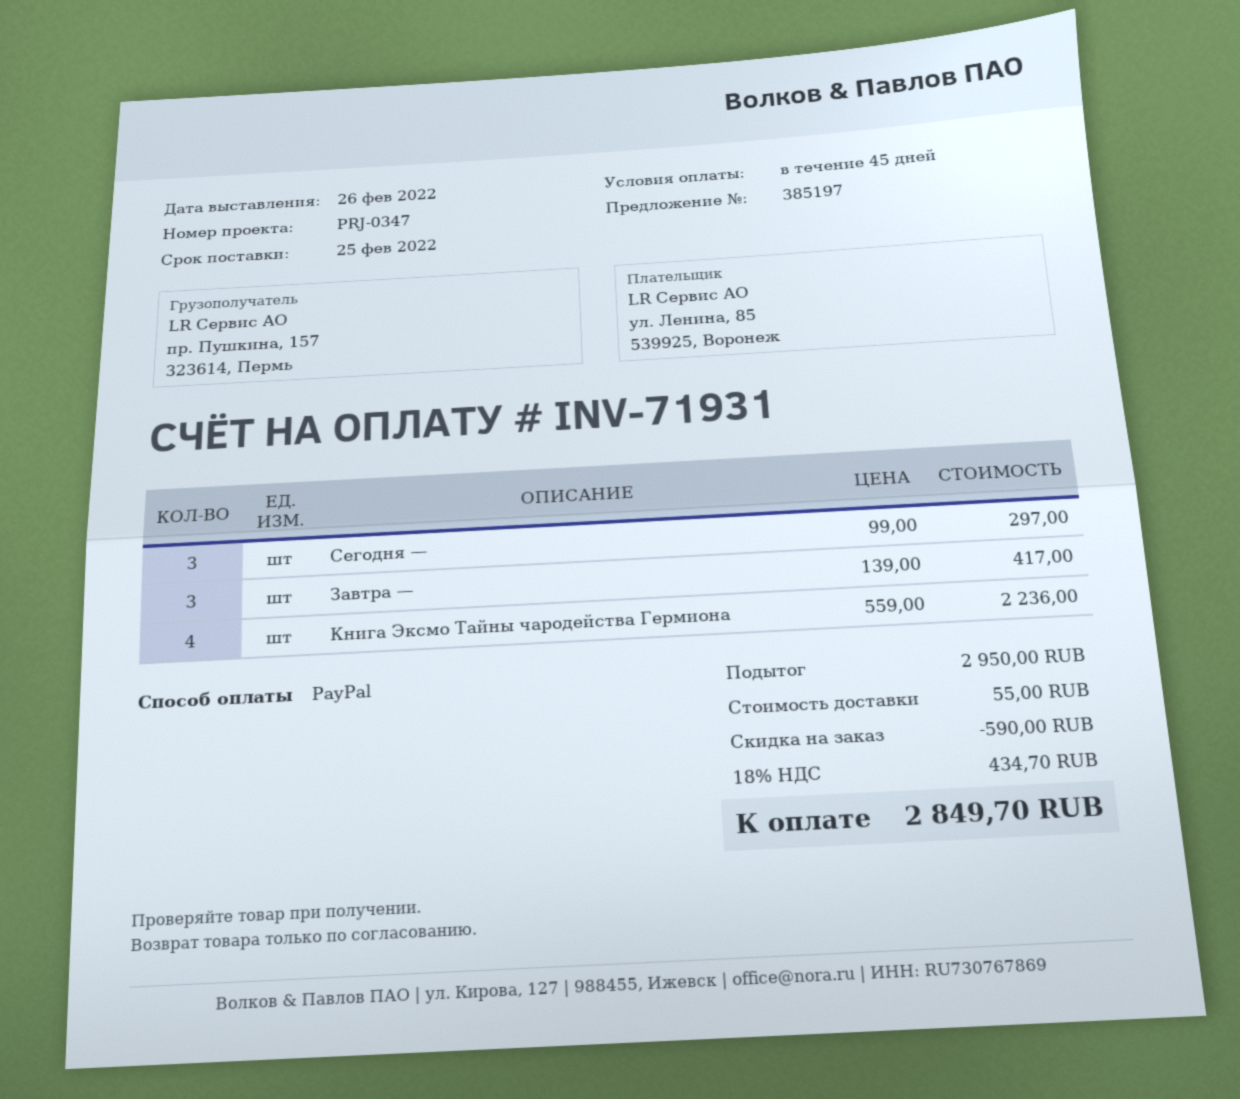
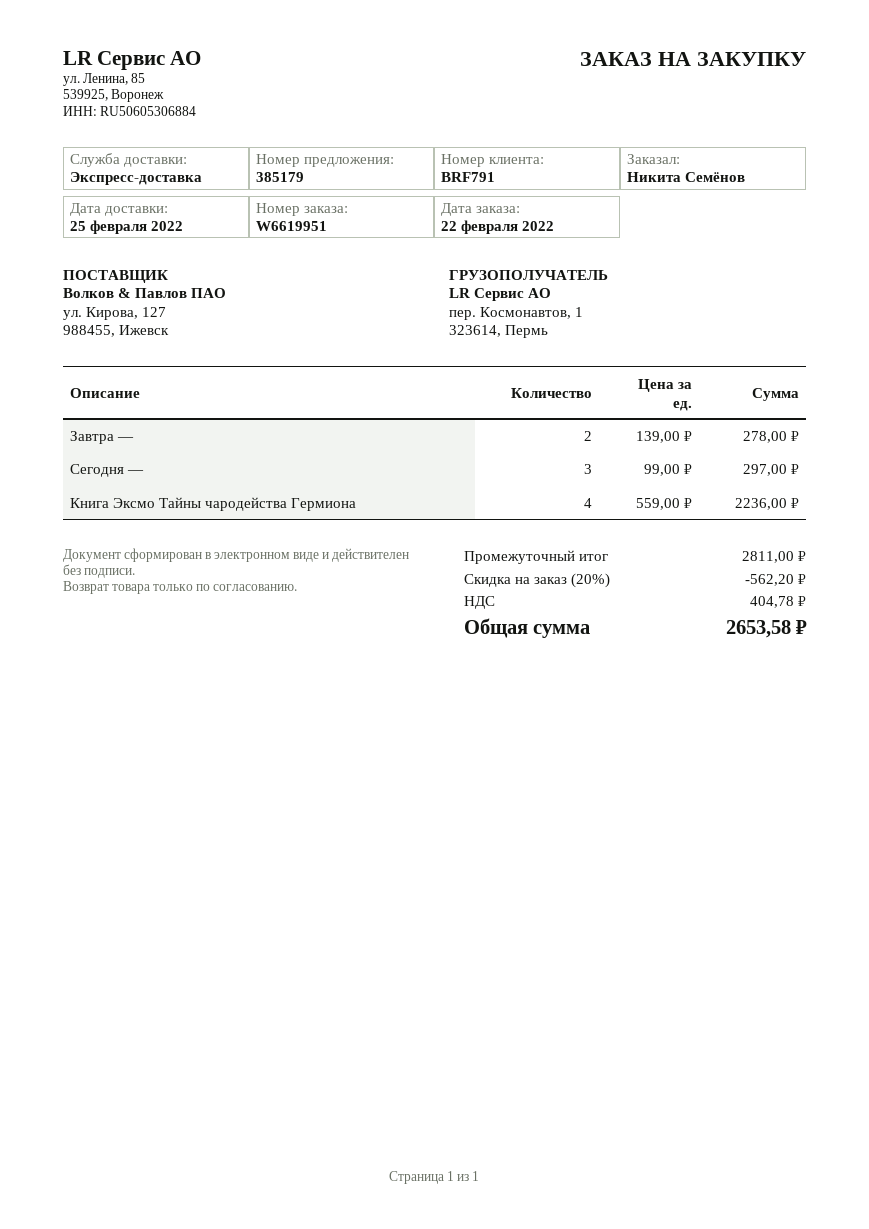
quote number: 385197 -> 385179
ship to: пр. Пушкина, 157, 323614, Пермь -> пер. Космонавтов, 1, 323614, Пермь
Завтра —: 3 x 139.00 = 417.00 -> 2 x 139.00 = 278.00
subtotal: 2950.00 -> 2811.00
discount: 590.00 -> 562.20
shipping: 55.00 -> none
tax: 434.70 -> 404.78
total: 2849.70 -> 2653.58

